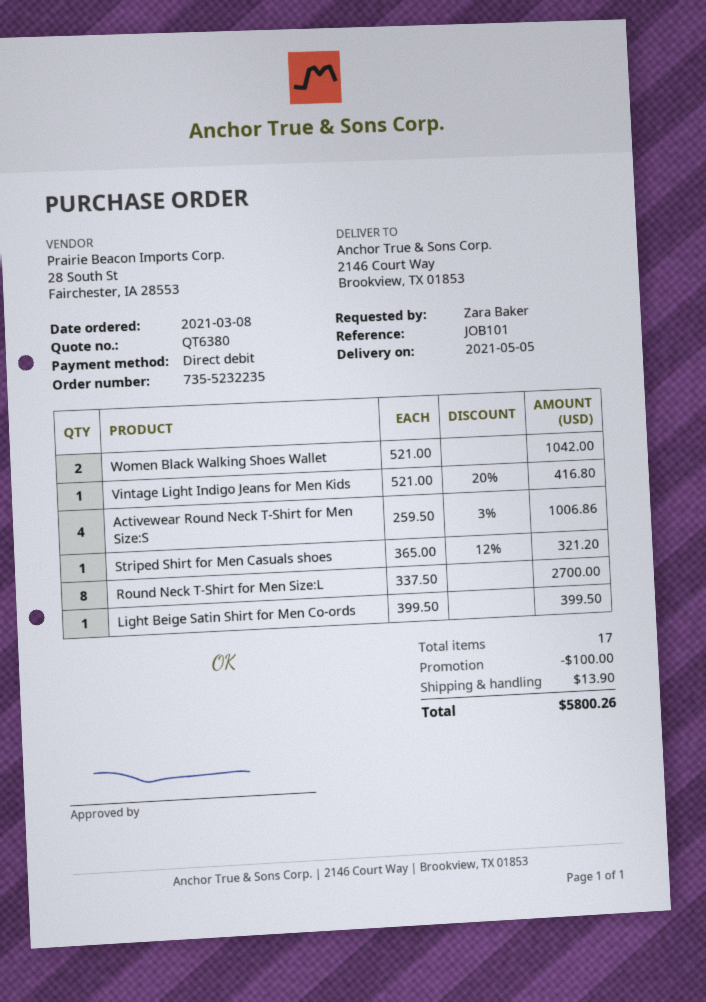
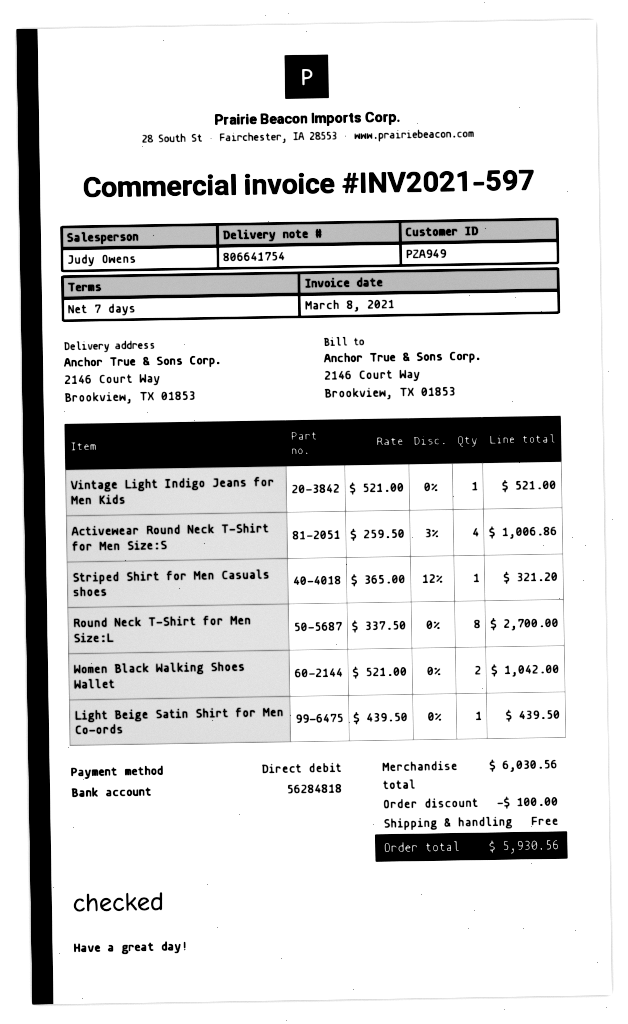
Vintage Light Indigo Jeans for Men Kids: 1 x 521.00 - 20% = 416.80 -> 1 x 521.00 = 521.00
Light Beige Satin Shirt for Men Co-ords: 1 x 399.50 = 399.50 -> 1 x 439.50 = 439.50
shipping: 13.90 -> 0.00
total: 5800.26 -> 5930.56

